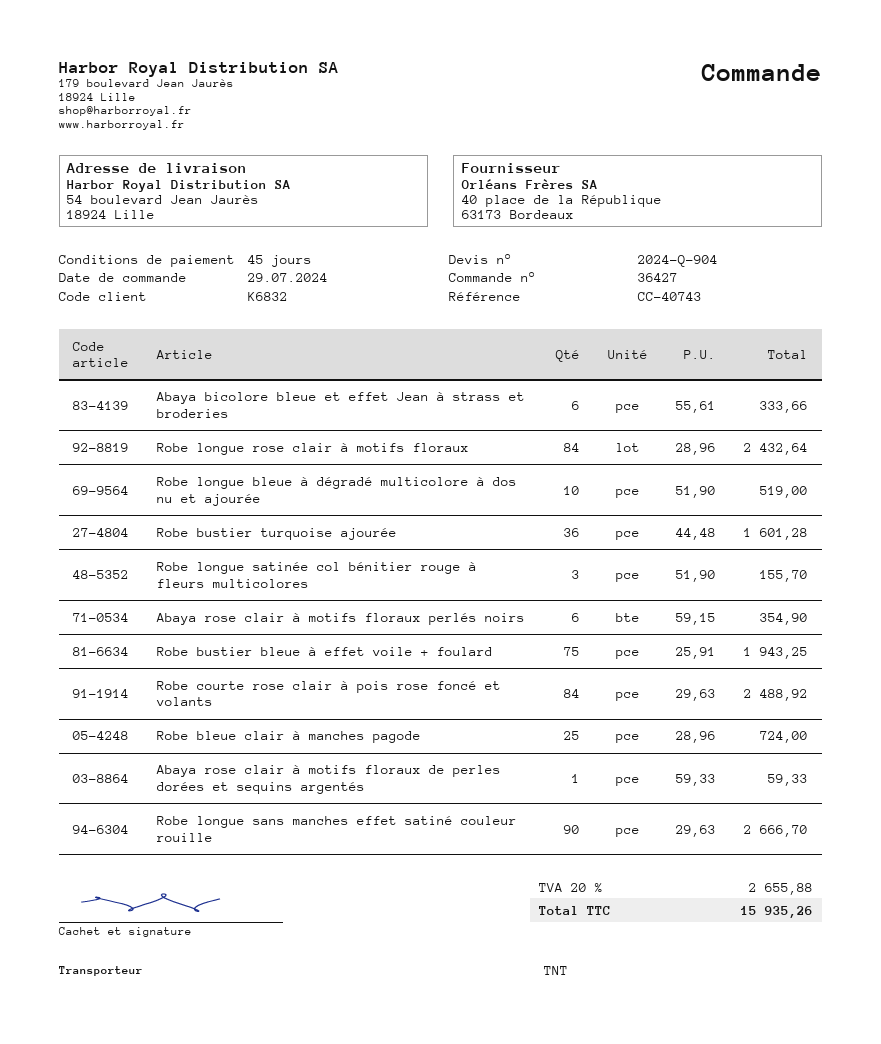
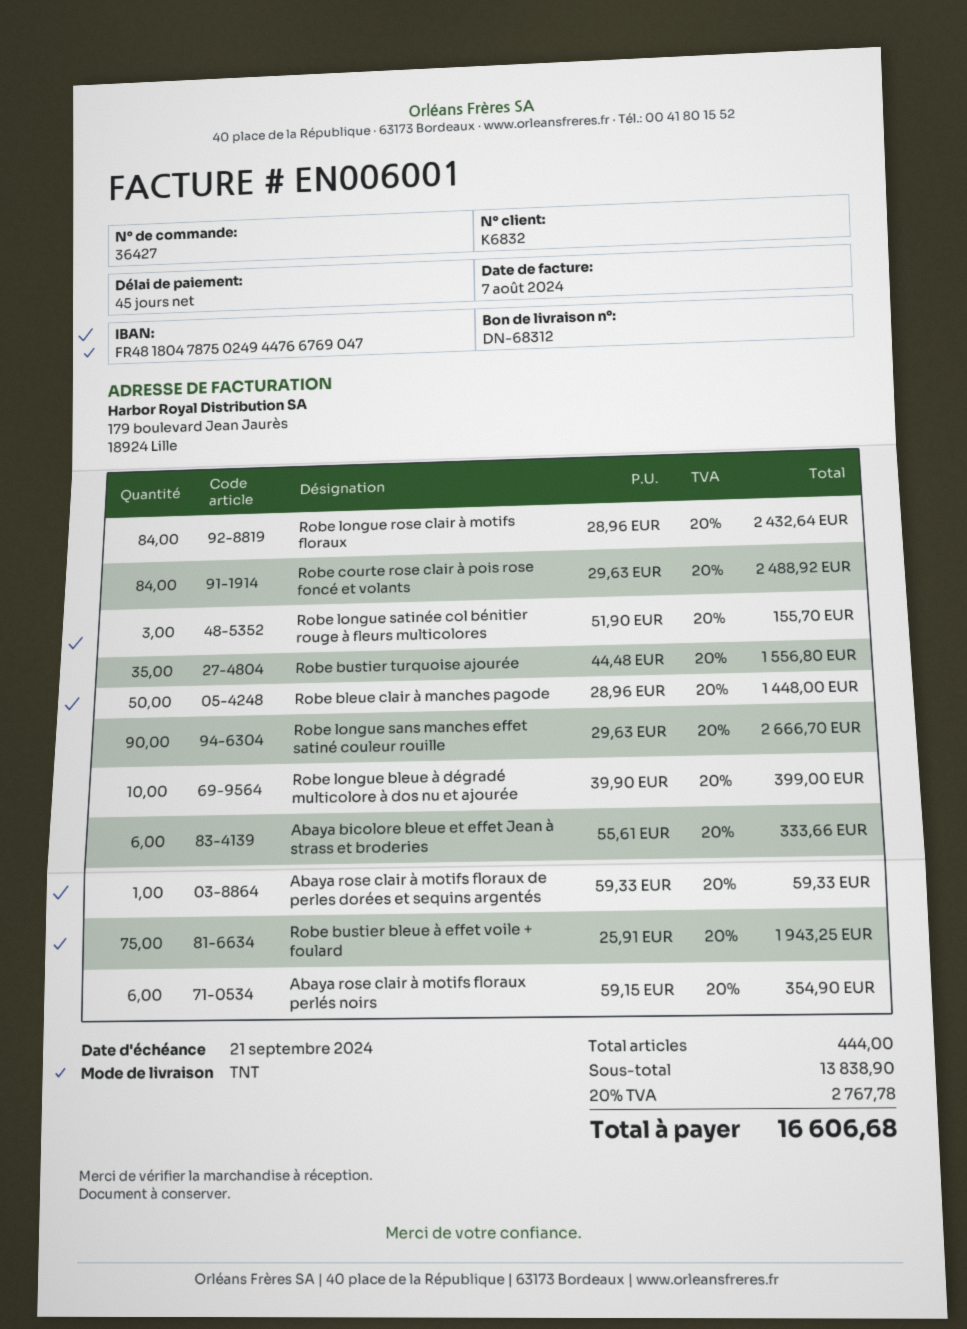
Robe longue bleue à dégradé multicolore à dos nu et ajourée: 10 x 51.90 = 519.00 -> 10 x 39.90 = 399.00
Robe bustier turquoise ajourée: 36 x 44.48 = 1601.28 -> 35 x 44.48 = 1556.80
Robe bleue clair à manches pagode: 25 x 28.96 = 724.00 -> 50 x 28.96 = 1448.00
tax: 20% = 2655.88 -> 20% = 2767.78
total: 15935.26 -> 16606.68

